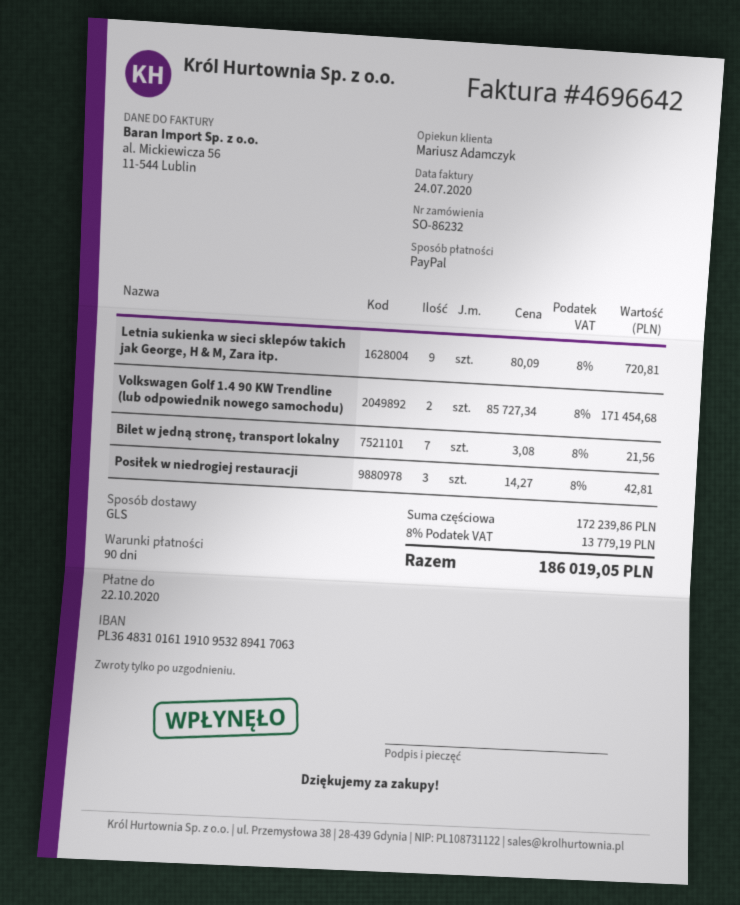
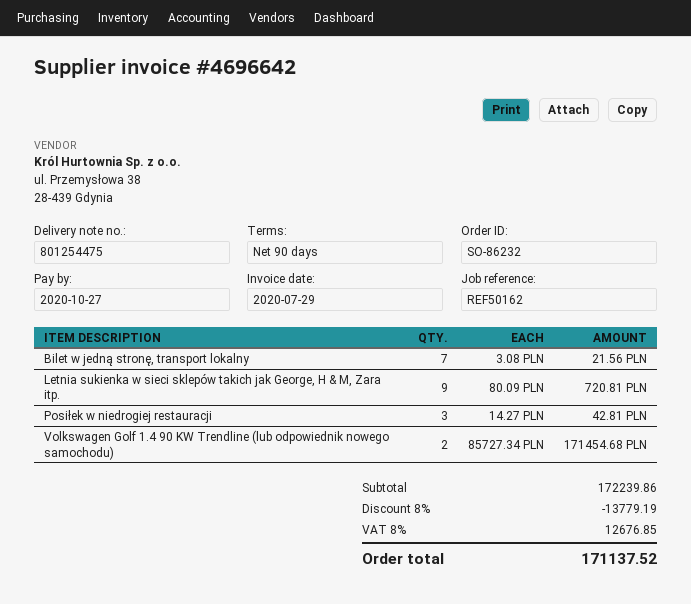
invoice date: 2020-07-24 -> 2020-07-29
due date: 2020-10-22 -> 2020-10-27
discount: none -> 8% = 13779.19
tax: 8% = 13779.19 -> 8% = 12676.85
total: 186019.05 -> 171137.52

